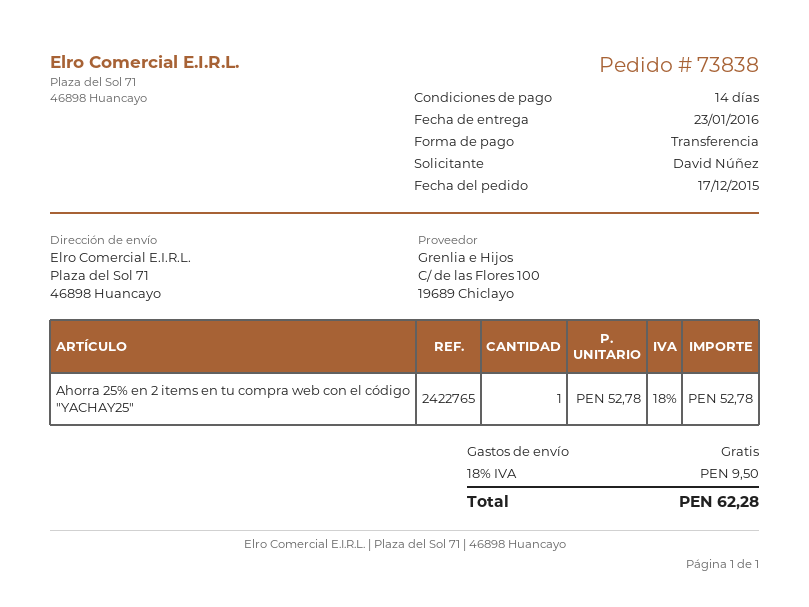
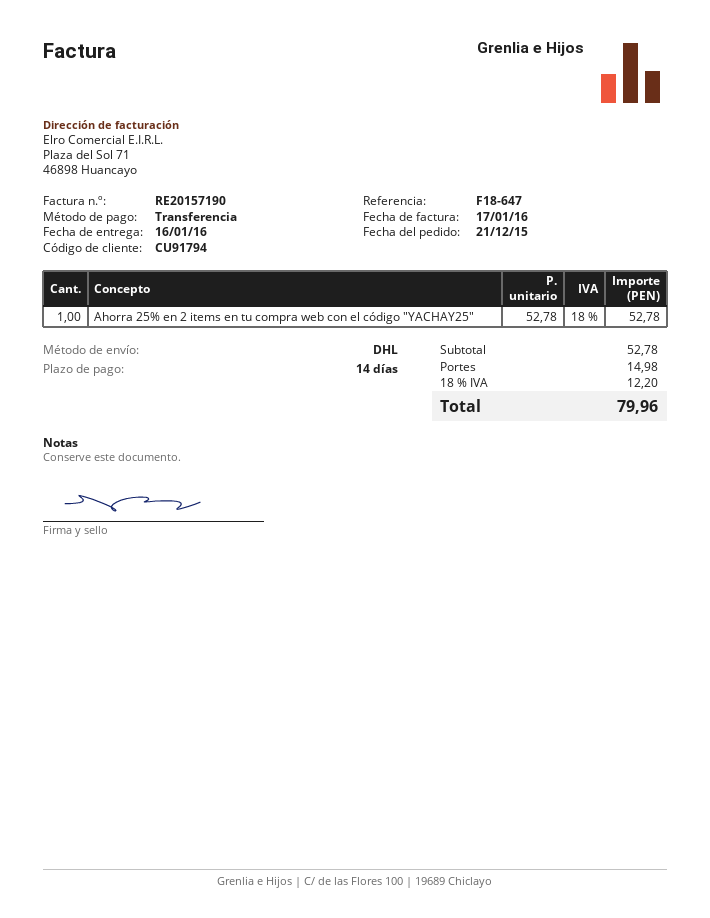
order date: 2015-12-17 -> 2015-12-21
delivery date: 2016-01-23 -> 2016-01-16
shipping: 0.00 -> 14.98
tax: 18% = 9.50 -> 18% = 12.20
total: 62.28 -> 79.96

